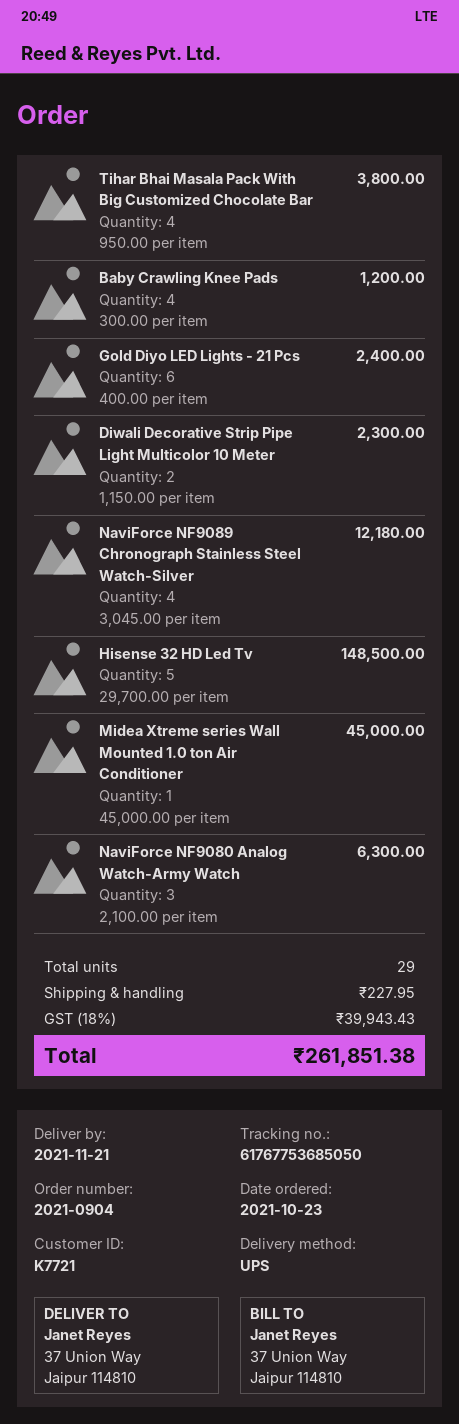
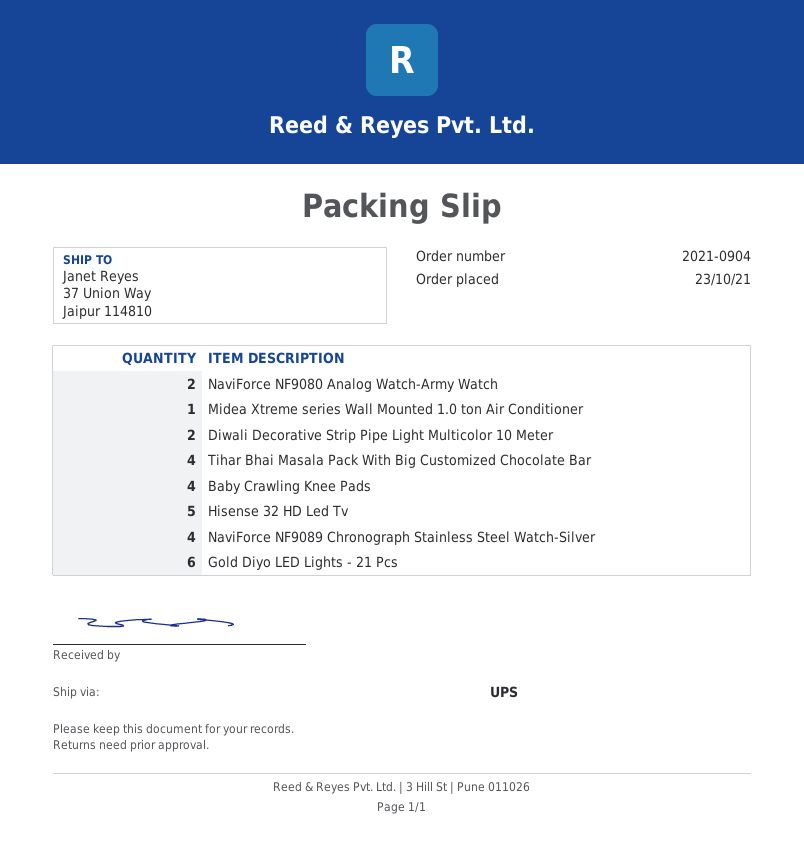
NaviForce NF9080 Analog Watch-Army Watch: 3 -> 2

